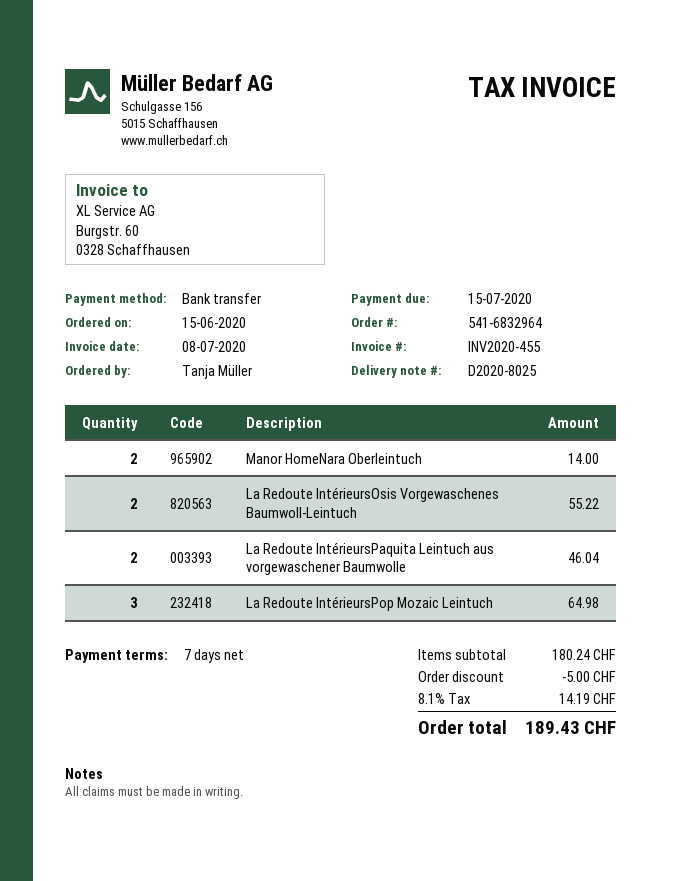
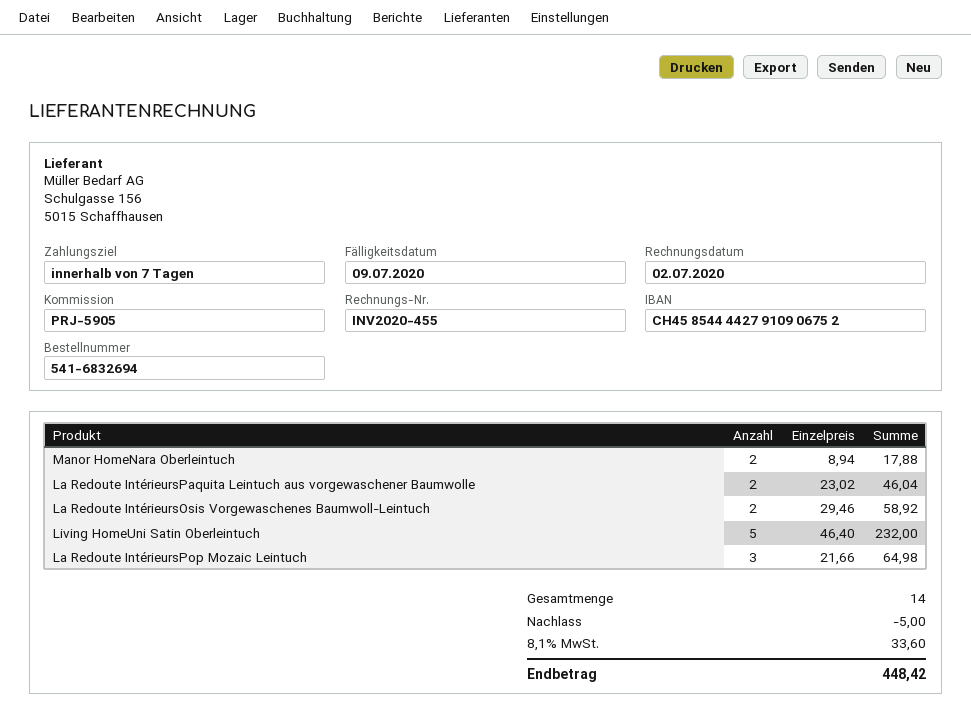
order number: 541-6832964 -> 541-6832694
invoice date: 2020-07-08 -> 2020-07-02
due date: 2020-07-15 -> 2020-07-09
Manor HomeNara Oberleintuch: 2 for 14.00 -> 2 for 17.88
La Redoute IntérieursOsis Vorgewaschenes Baumwoll-Leintuch: 2 for 55.22 -> 2 for 58.92
Living HomeUni Satin Oberleintuch: none -> 5 for 232.00
tax: 8.1% = 14.19 -> 8.1% = 33.60
total: 189.43 -> 448.42

